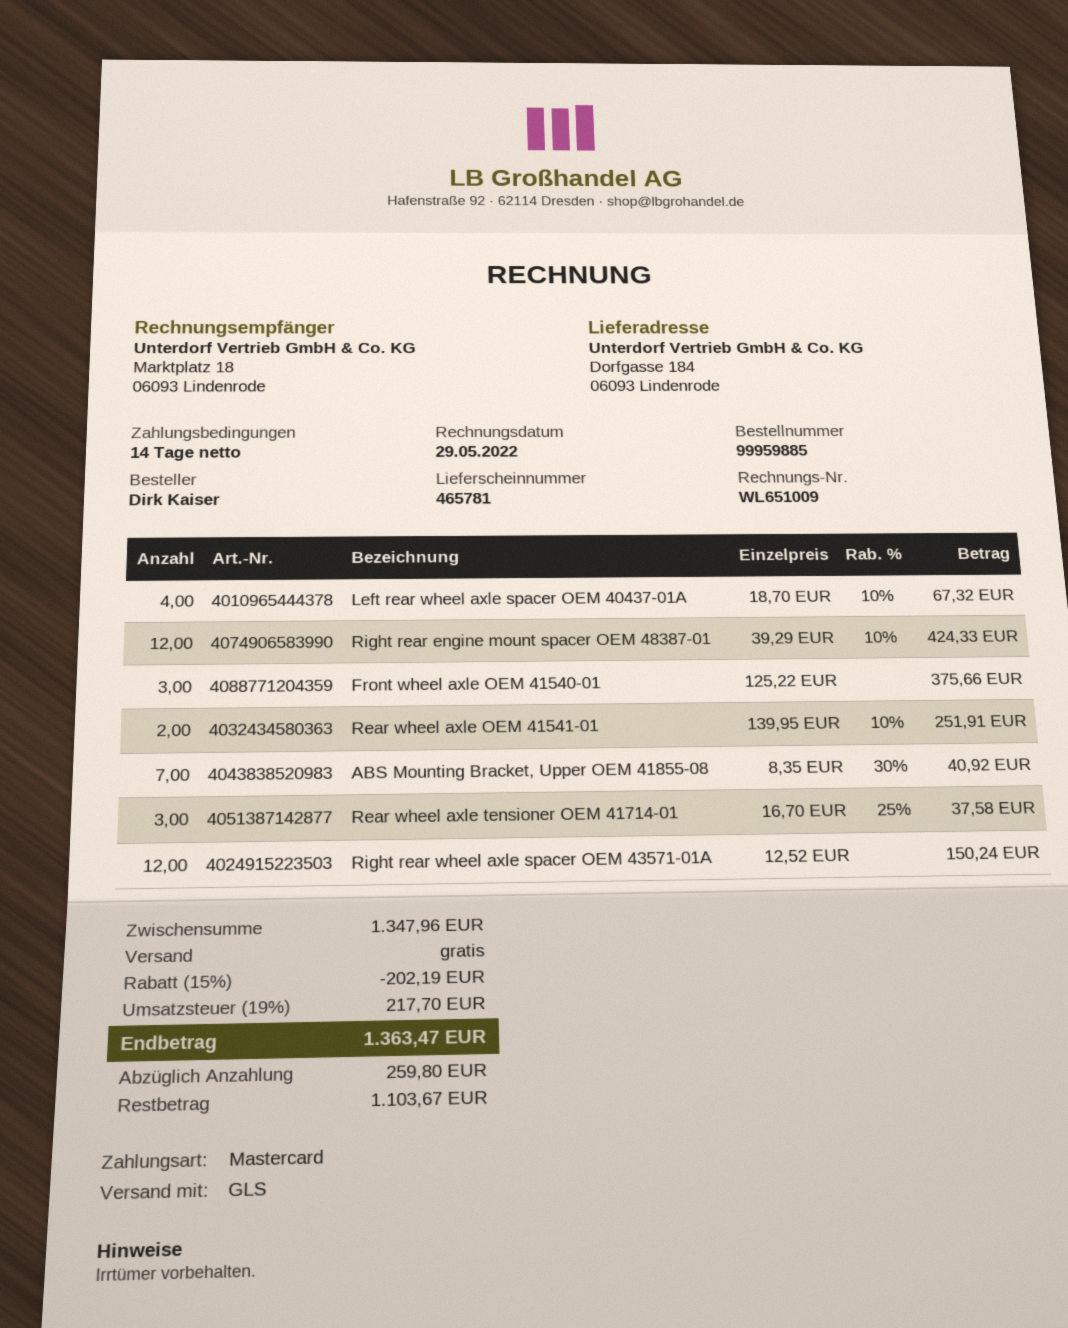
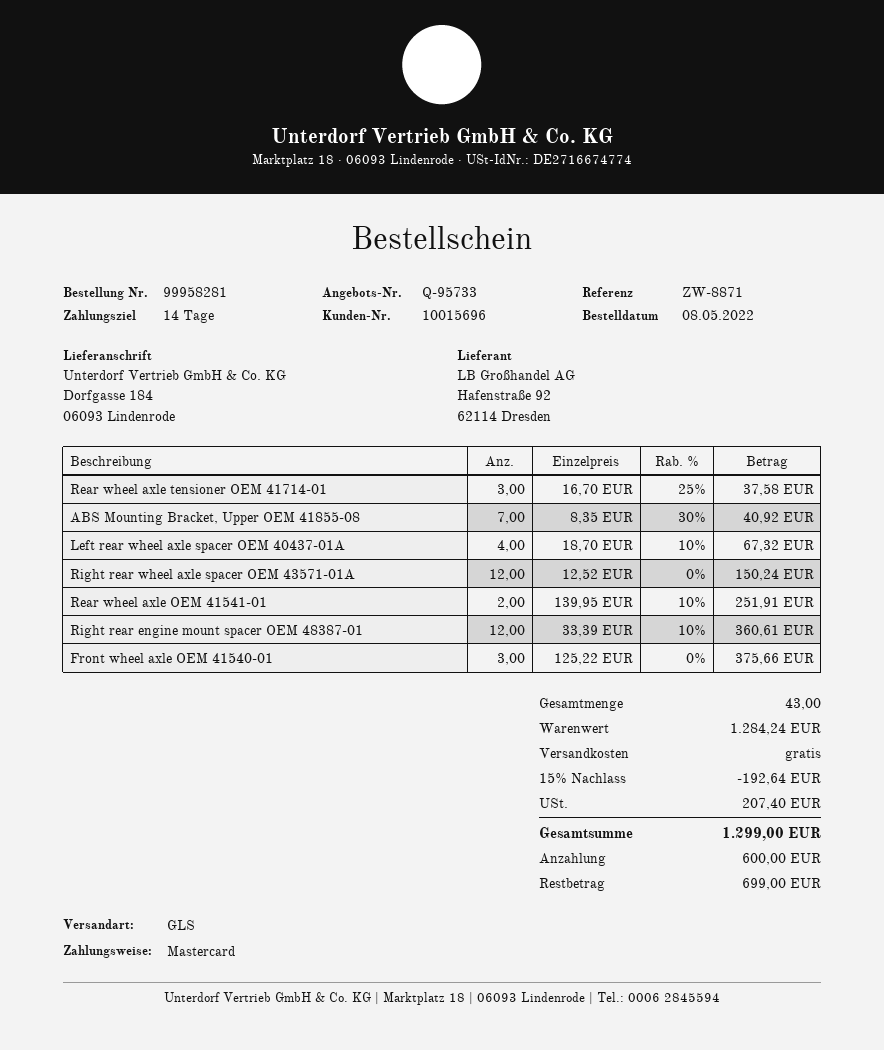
order number: 99959885 -> 99958281
Right rear engine mount spacer OEM 48387-01: 12 x 39.29 - 10% = 424.33 -> 12 x 33.39 - 10% = 360.61
subtotal: 1347.96 -> 1284.24
discount: 15% = 202.19 -> 15% = 192.64
tax: 217.70 -> 207.40
total: 1363.47 -> 1299.00
deposit: 259.80 -> 600.00
balance: 1103.67 -> 699.00

